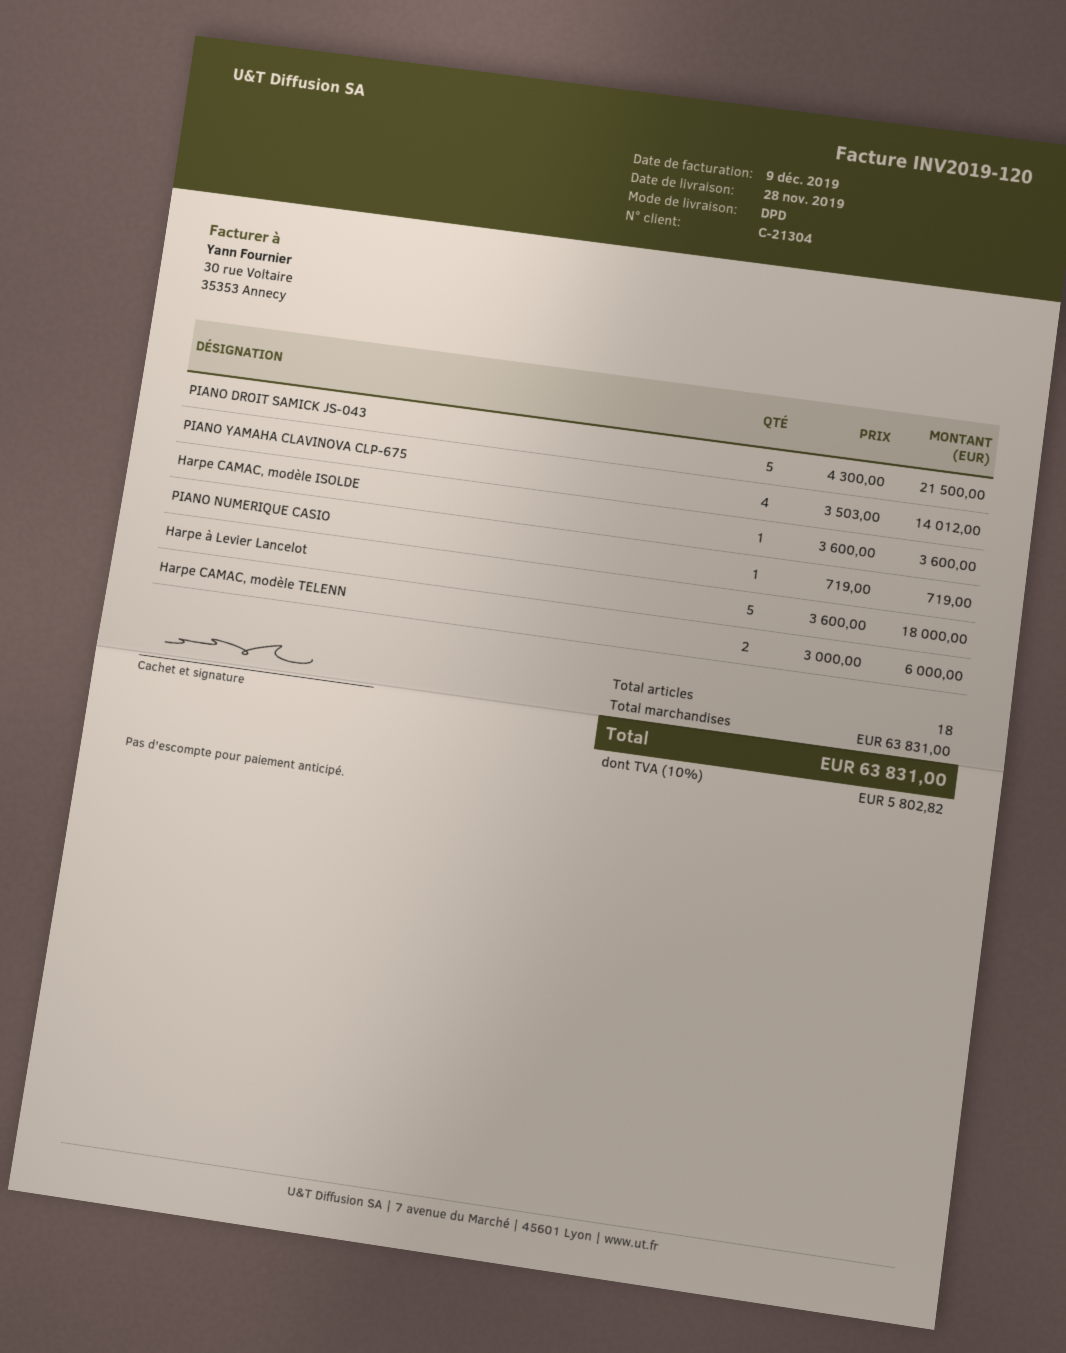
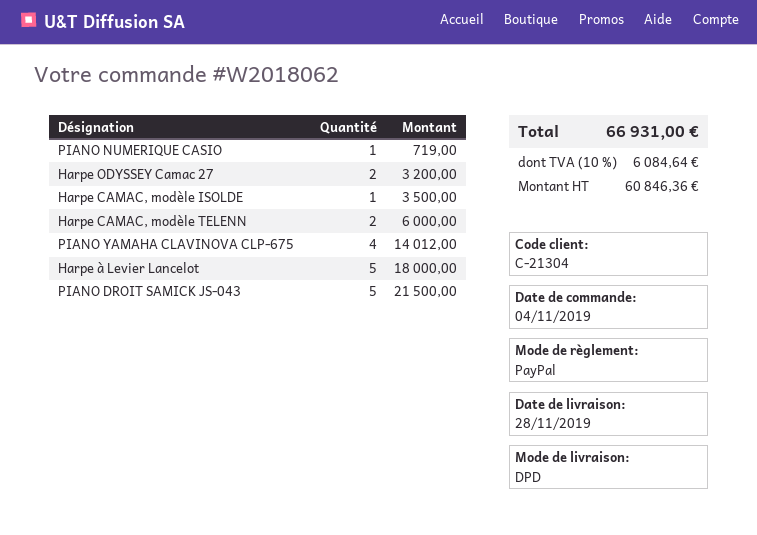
Harpe CAMAC, modèle ISOLDE: 1 for 3600.00 -> 1 for 3500.00
Harpe ODYSSEY Camac 27: none -> 2 for 3200.00
tax: 10% = 5802.82 -> 10% = 6084.64
total: 63831.00 -> 66931.00

